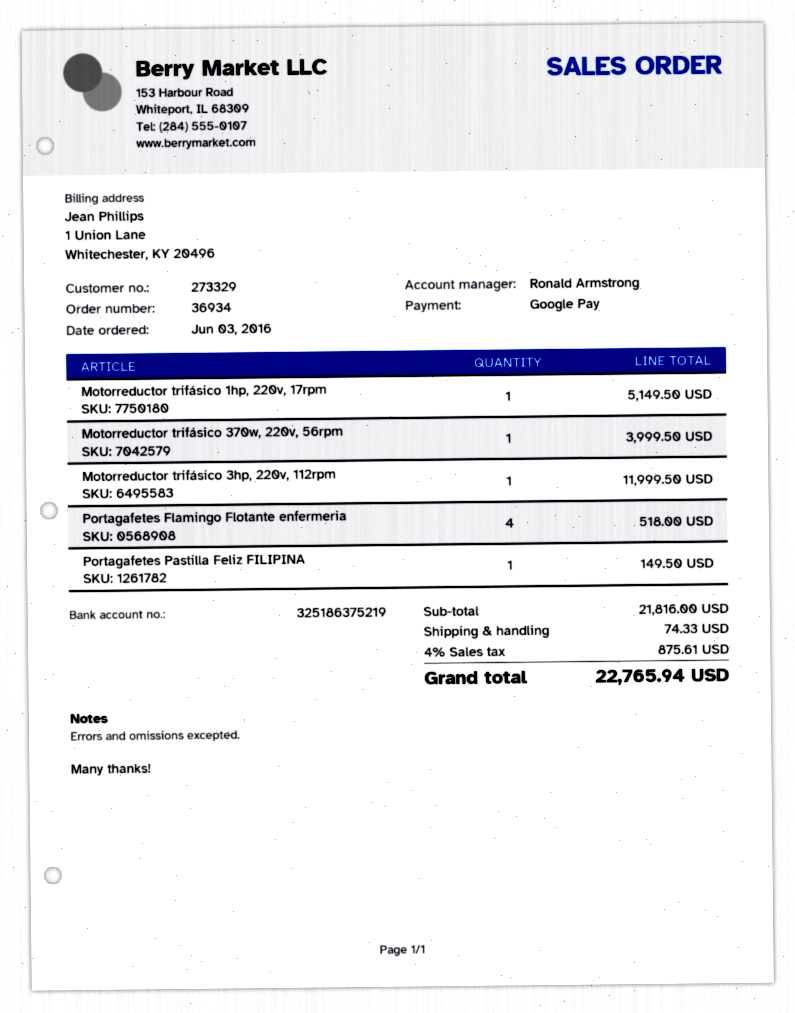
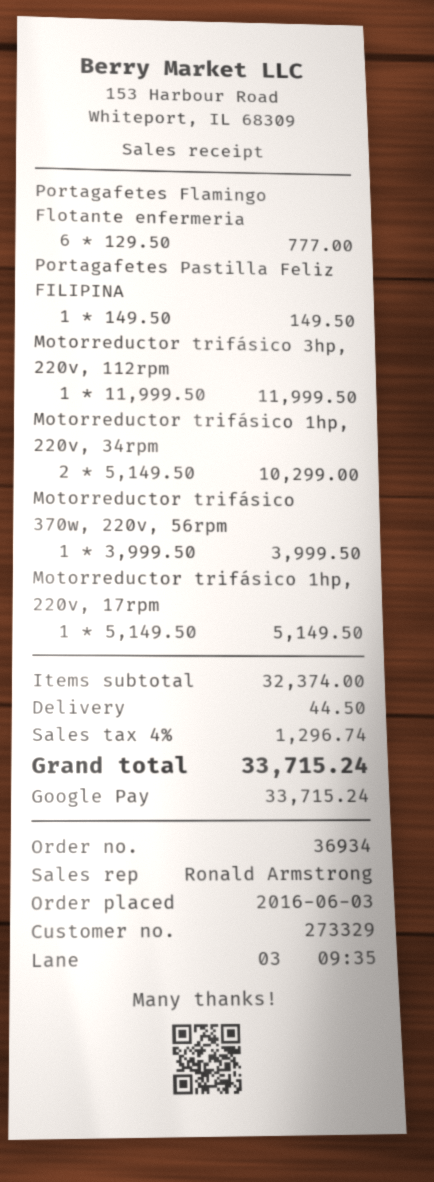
Portagafetes Flamingo Flotante enfermeria: 4 for 518.00 -> 6 for 777.00
Motorreductor trifásico 1hp, 220v, 34rpm: none -> 2 for 10299.00
subtotal: 21816.00 -> 32374.00
shipping: 74.33 -> 44.50
tax: 4% = 875.61 -> 4% = 1296.74
total: 22765.94 -> 33715.24

